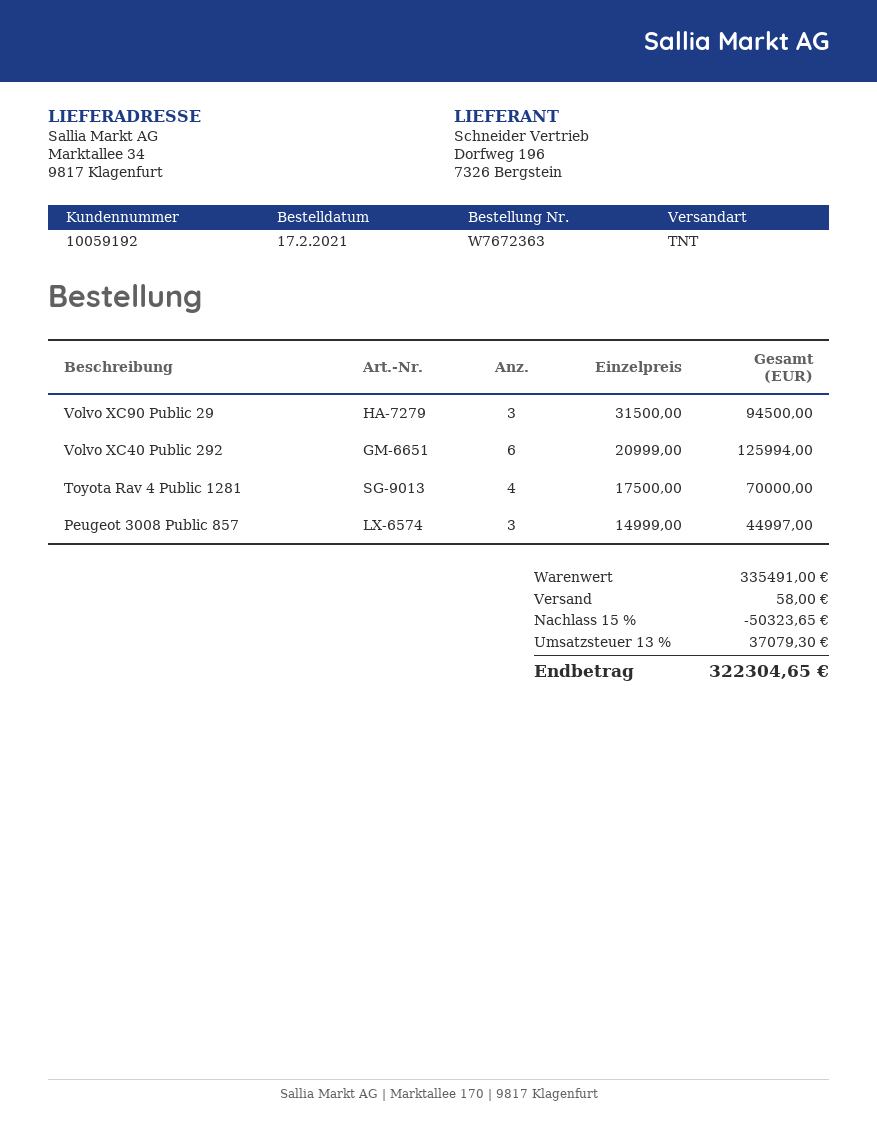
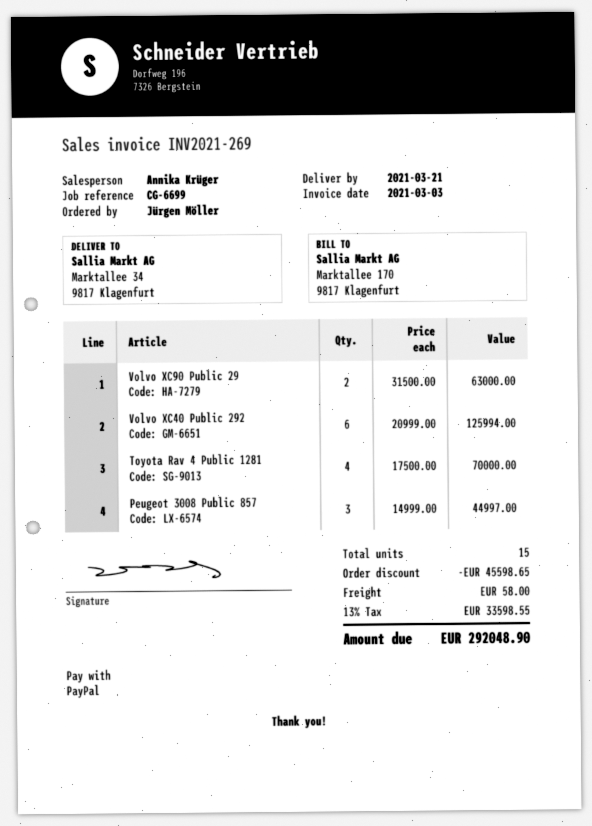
Volvo XC90 Public 29: 3 x 31500.00 = 94500.00 -> 2 x 31500.00 = 63000.00
discount: 50323.65 -> 45598.65
tax: 13% = 37079.30 -> 13% = 33598.55
total: 322304.65 -> 292048.90

